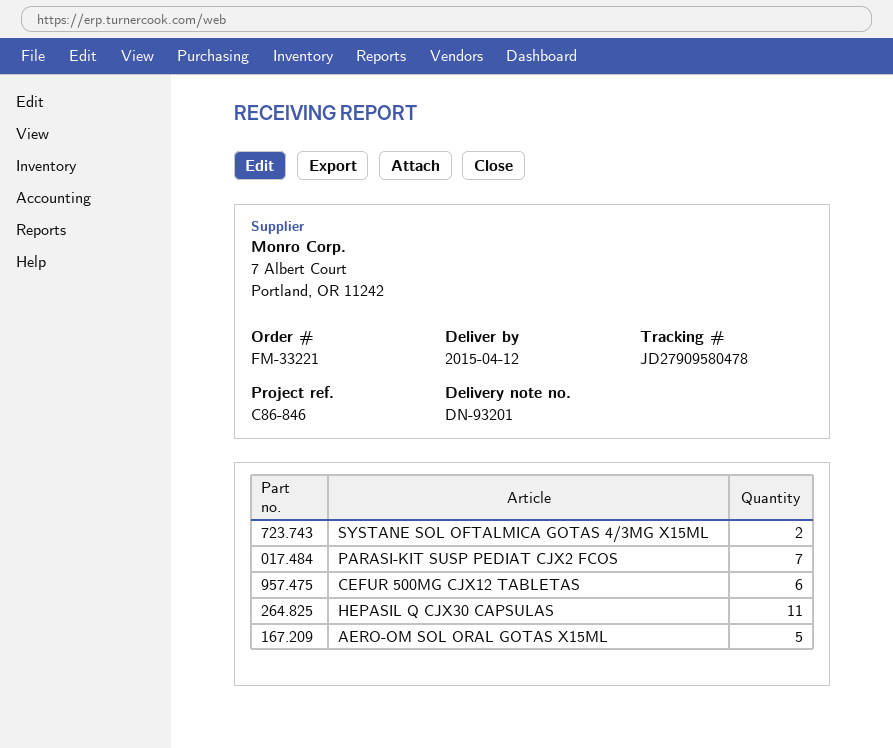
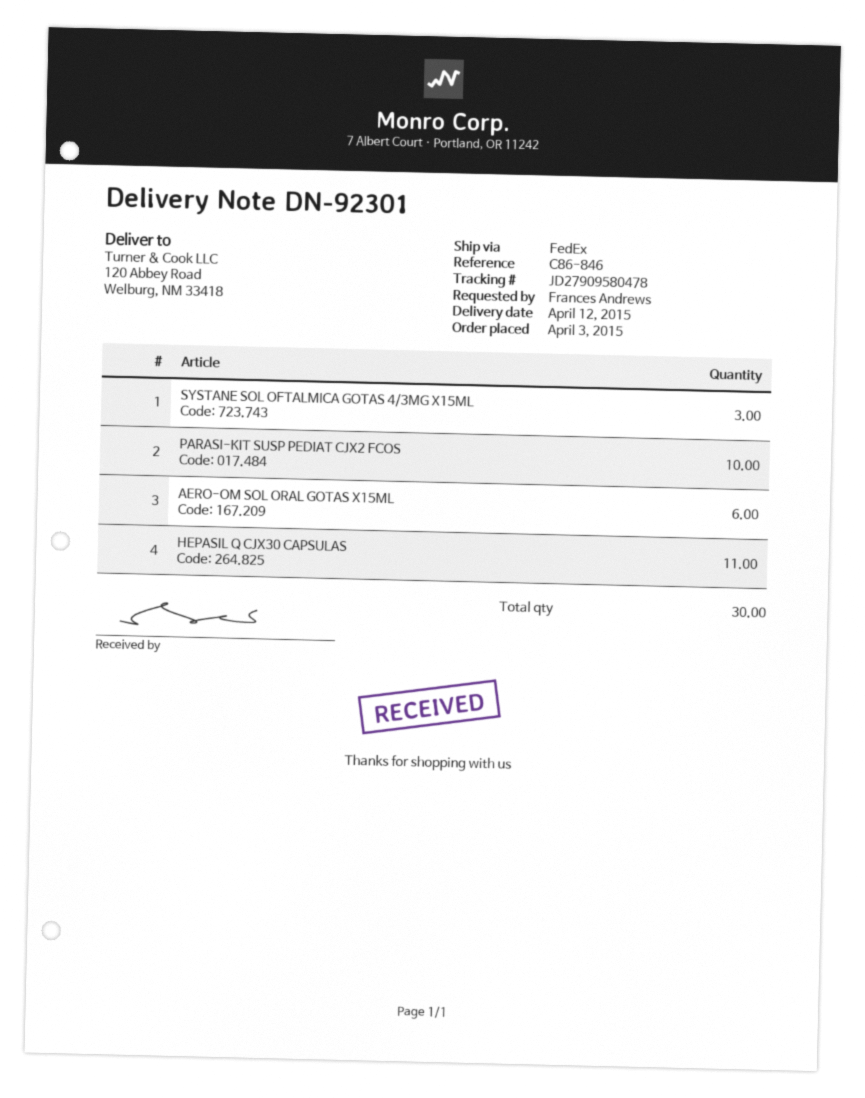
delivery note number: DN-93201 -> DN-92301
SYSTANE SOL OFTALMICA GOTAS 4/3MG X15ML: 2 -> 3
PARASI-KIT SUSP PEDIAT CJX2 FCOS: 7 -> 10
CEFUR 500MG CJX12 TABLETAS: 6 -> none
AERO-OM SOL ORAL GOTAS X15ML: 5 -> 6

